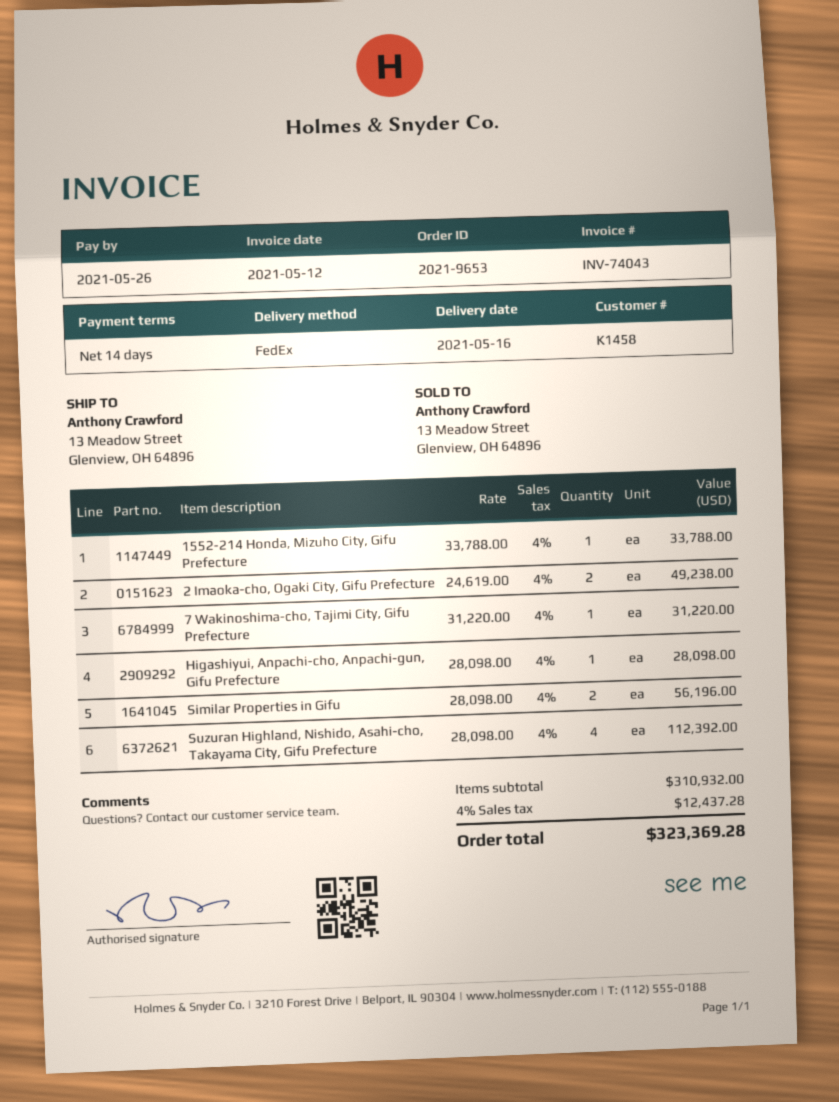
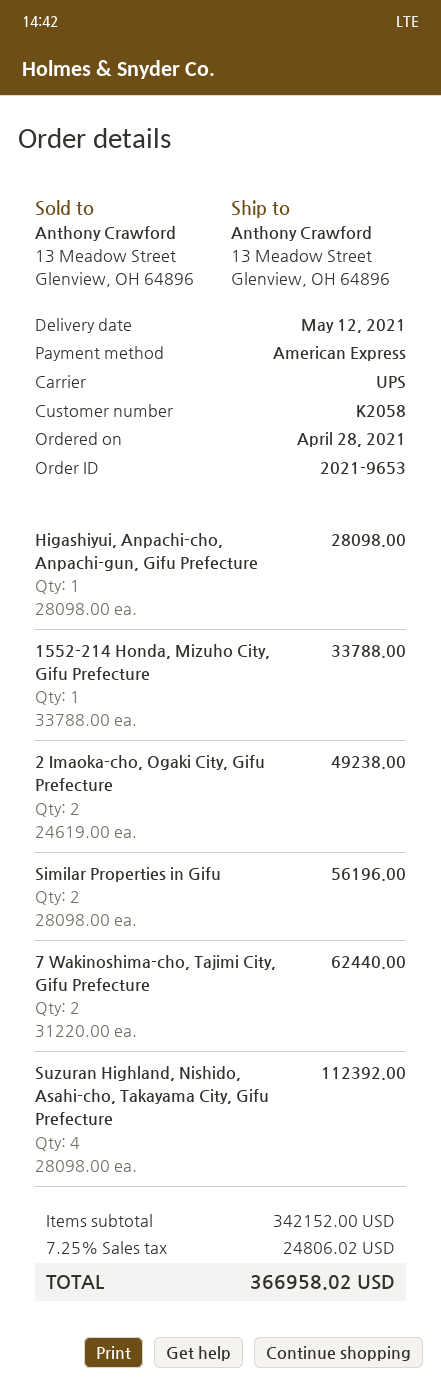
delivery date: 2021-05-16 -> 2021-05-12
customer number: K1458 -> K2058
shipping method: FedEx -> UPS
7 Wakinoshima-cho, Tajimi City, Gifu Prefecture: 1 x 31220.00 = 31220.00 -> 2 x 31220.00 = 62440.00
subtotal: 310932.00 -> 342152.00
tax: 4% = 12437.28 -> 7.25% = 24806.02
total: 323369.28 -> 366958.02

